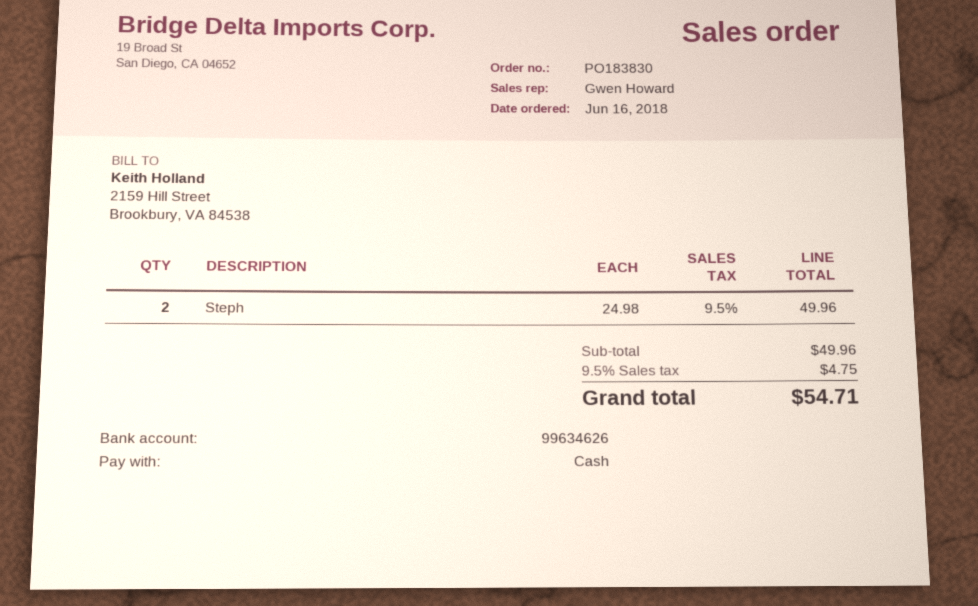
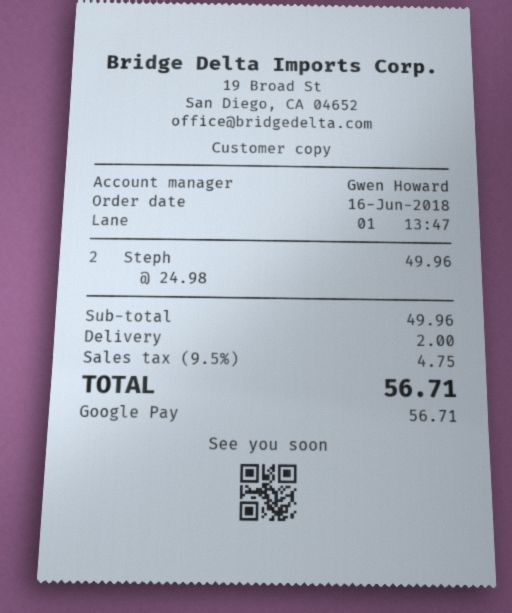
payment method: cash -> Google Pay
shipping: none -> 2.00
total: 54.71 -> 56.71

